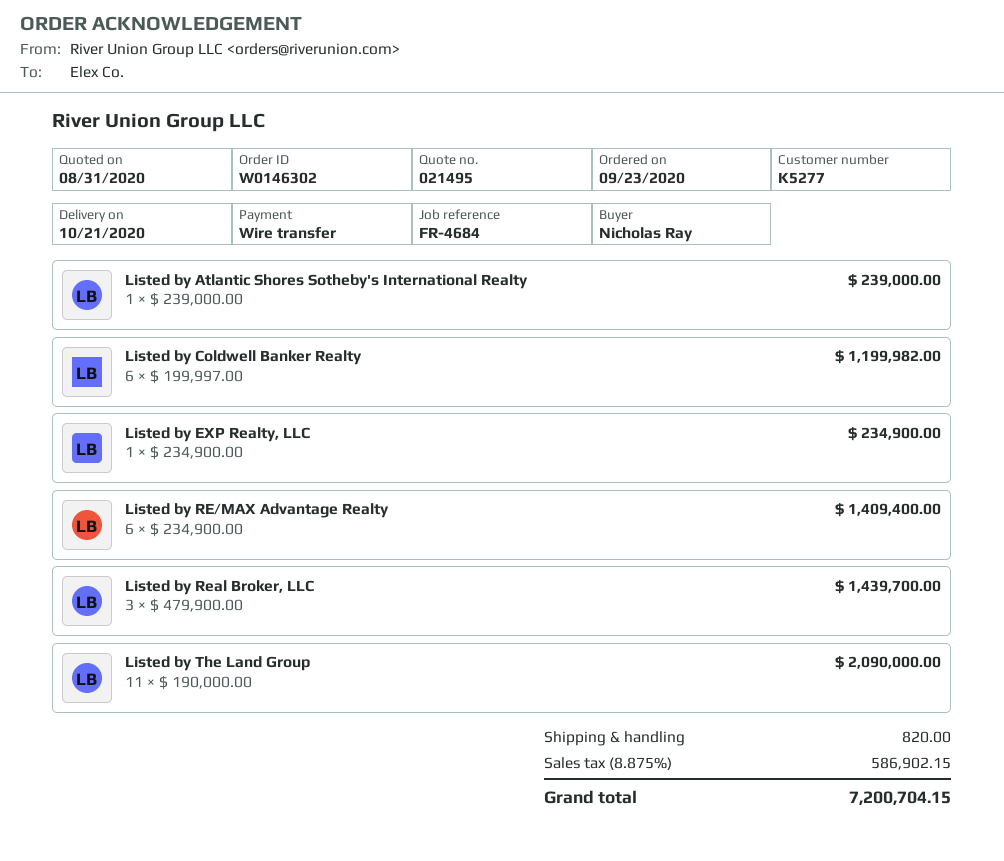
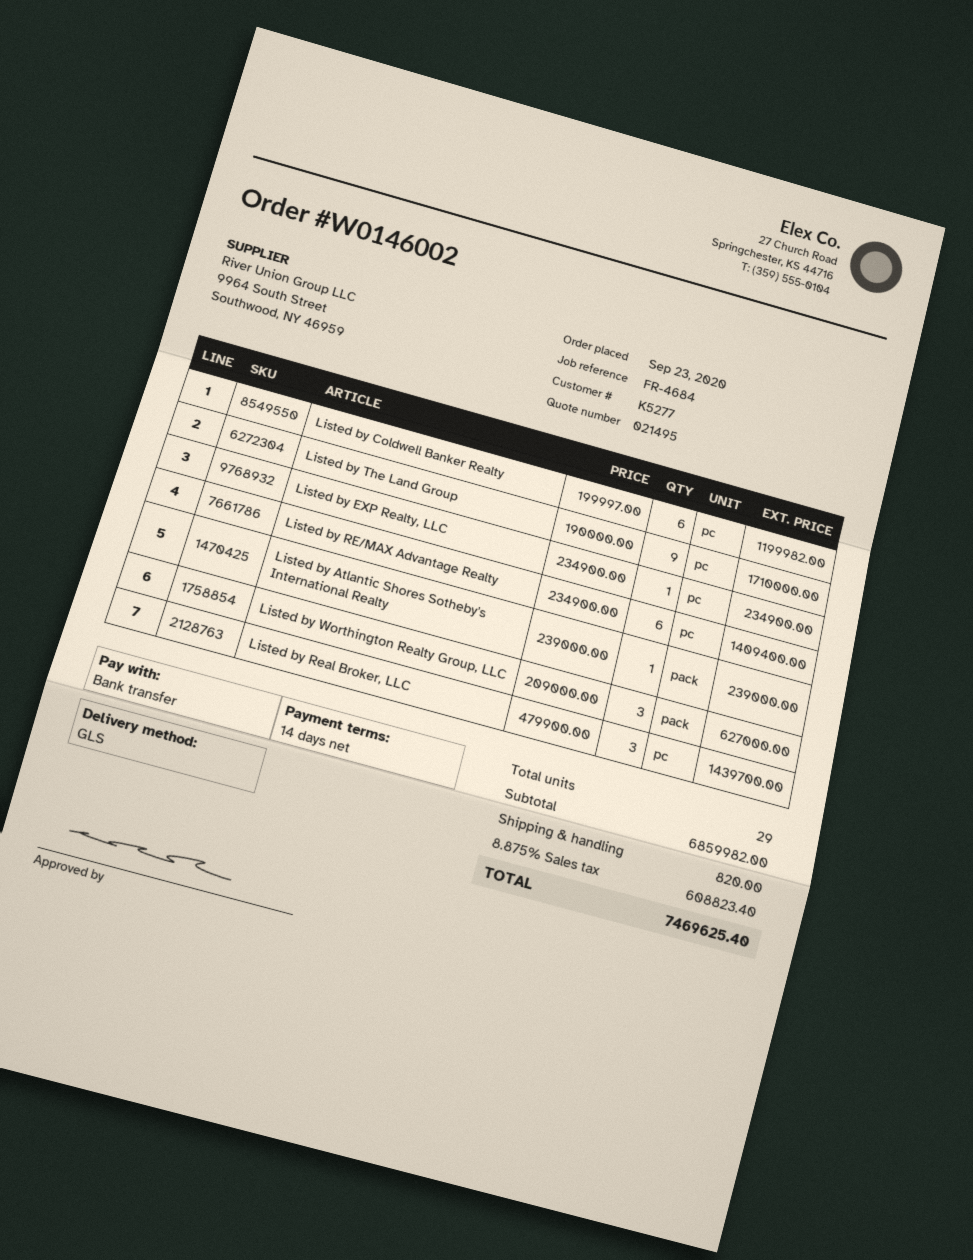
order number: W0146302 -> W0146002
Listed by The Land Group: 11 x 190000.00 = 2090000.00 -> 9 x 190000.00 = 1710000.00
Listed by Worthington Realty Group, LLC: none -> 3 x 209000.00 = 627000.00
tax: 8.875% = 586902.15 -> 8.875% = 608823.40
total: 7200704.15 -> 7469625.40

